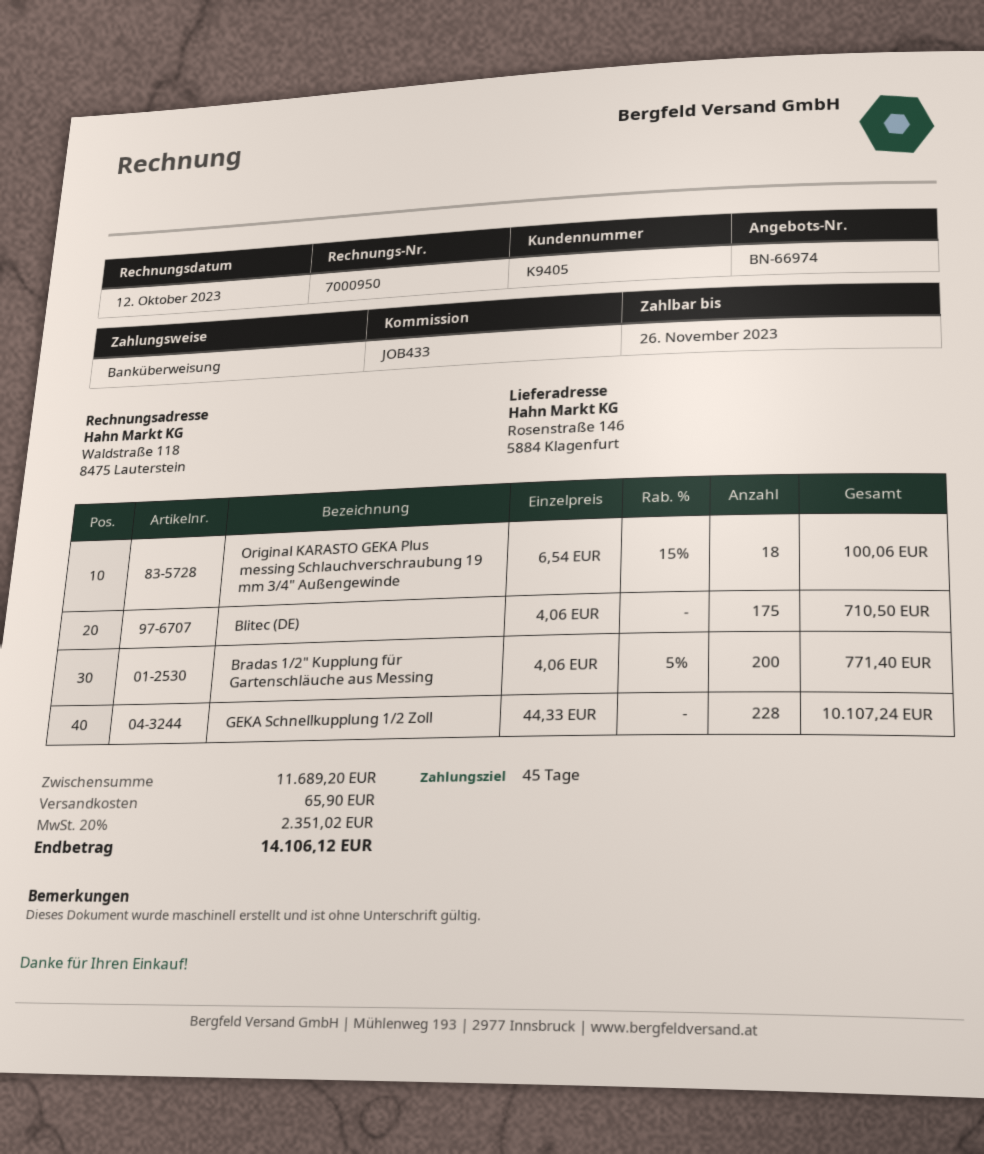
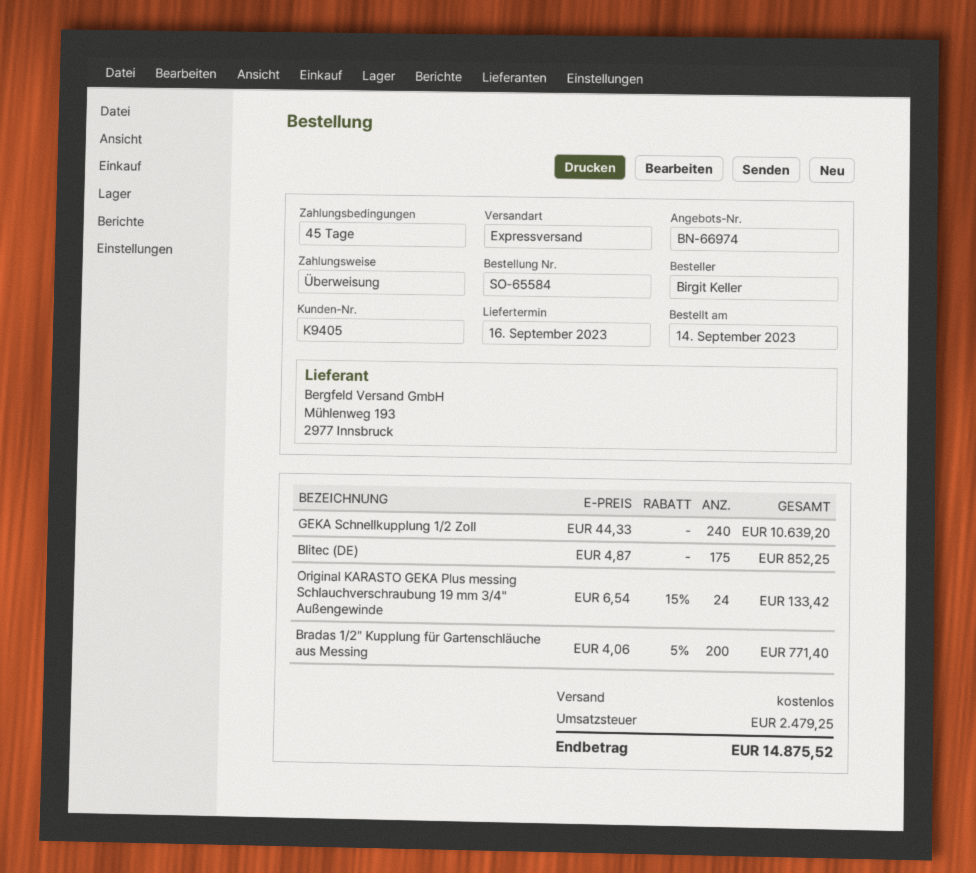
Original KARASTO GEKA Plus messing Schlauchverschraubung 19 mm 3/4" Außengewinde: 18 x 6.54 - 15% = 100.06 -> 24 x 6.54 - 15% = 133.42
Blitec (DE): 175 x 4.06 = 710.50 -> 175 x 4.87 = 852.25
GEKA Schnellkupplung 1/2 Zoll: 228 x 44.33 = 10107.24 -> 240 x 44.33 = 10639.20
shipping: 65.90 -> 0.00
tax: 2351.02 -> 2479.25
total: 14106.12 -> 14875.52

